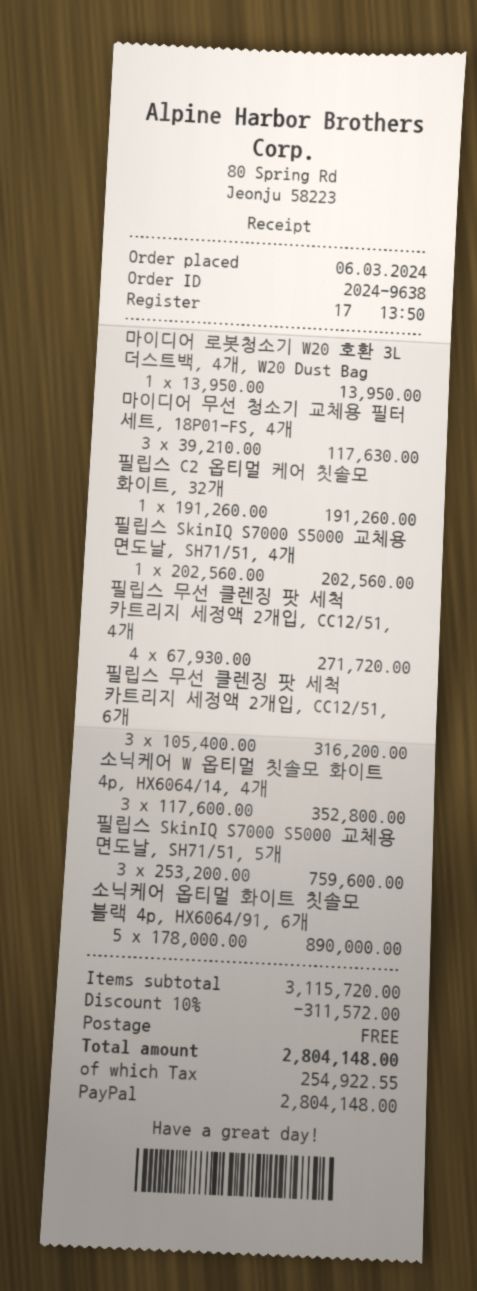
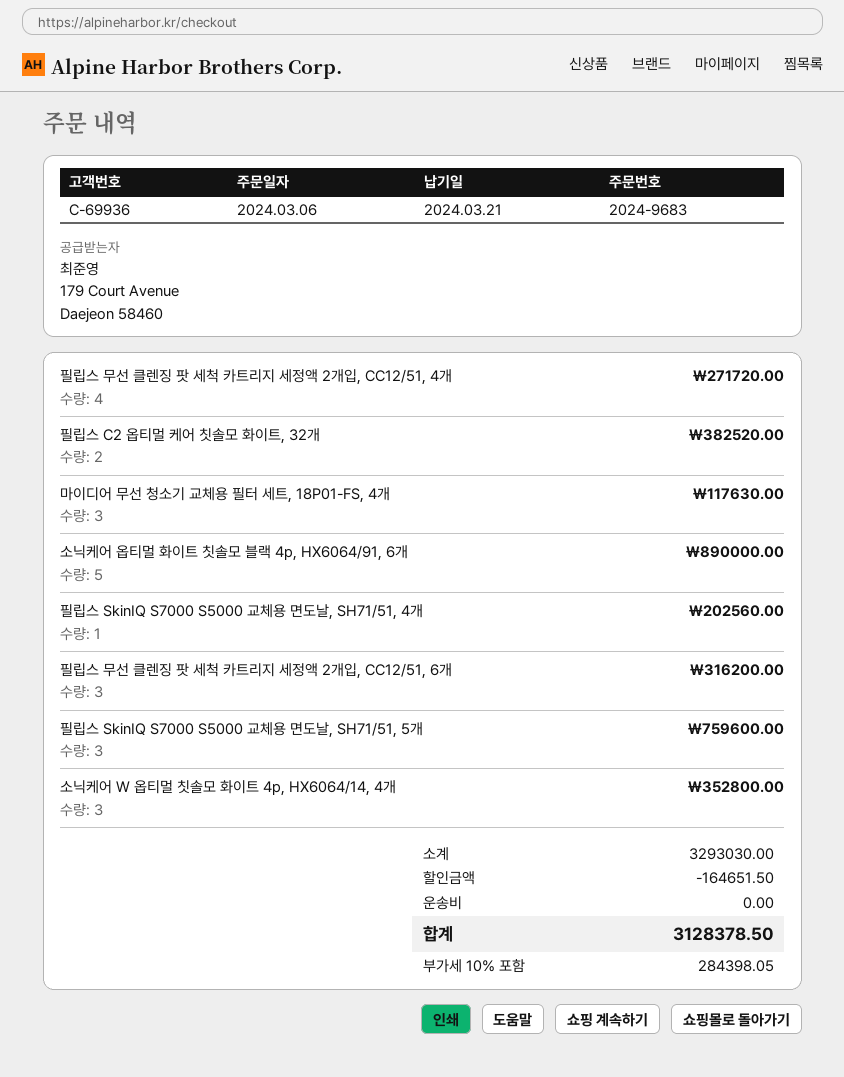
order number: 2024-9638 -> 2024-9683
마이디어 로봇청소기 W20 호환 3L 더스트백, 4개, W20 Dust Bag: 1 for 13950.00 -> none
필립스 C2 옵티멀 케어 칫솔모 화이트, 32개: 1 for 191260.00 -> 2 for 382520.00
subtotal: 3115720.00 -> 3293030.00
discount: 311572.00 -> 164651.50
tax: 254922.55 -> 284398.05
total: 2804148.00 -> 3128378.50

